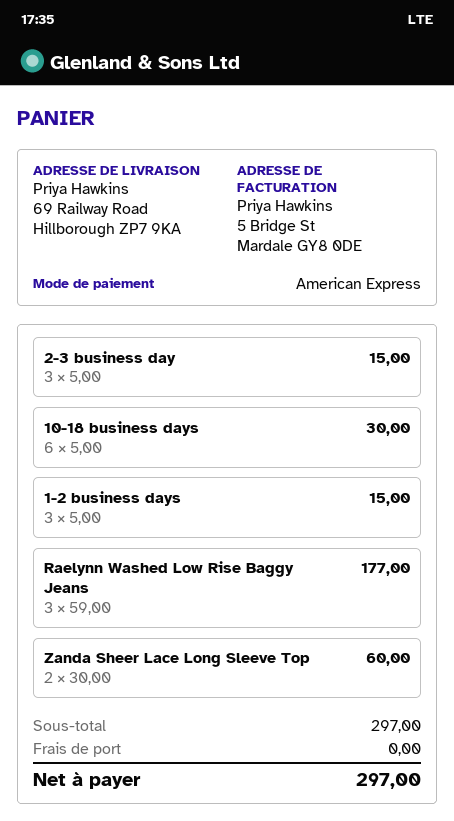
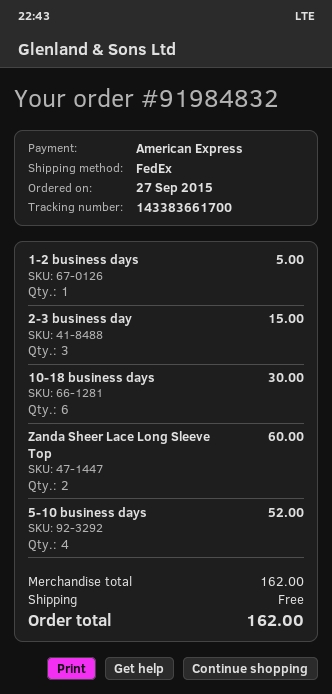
1-2 business days: 3 for 15.00 -> 1 for 5.00
Raelynn Washed Low Rise Baggy Jeans: 3 for 177.00 -> none
5-10 business days: none -> 4 for 52.00
subtotal: 297.00 -> 162.00
total: 297.00 -> 162.00

